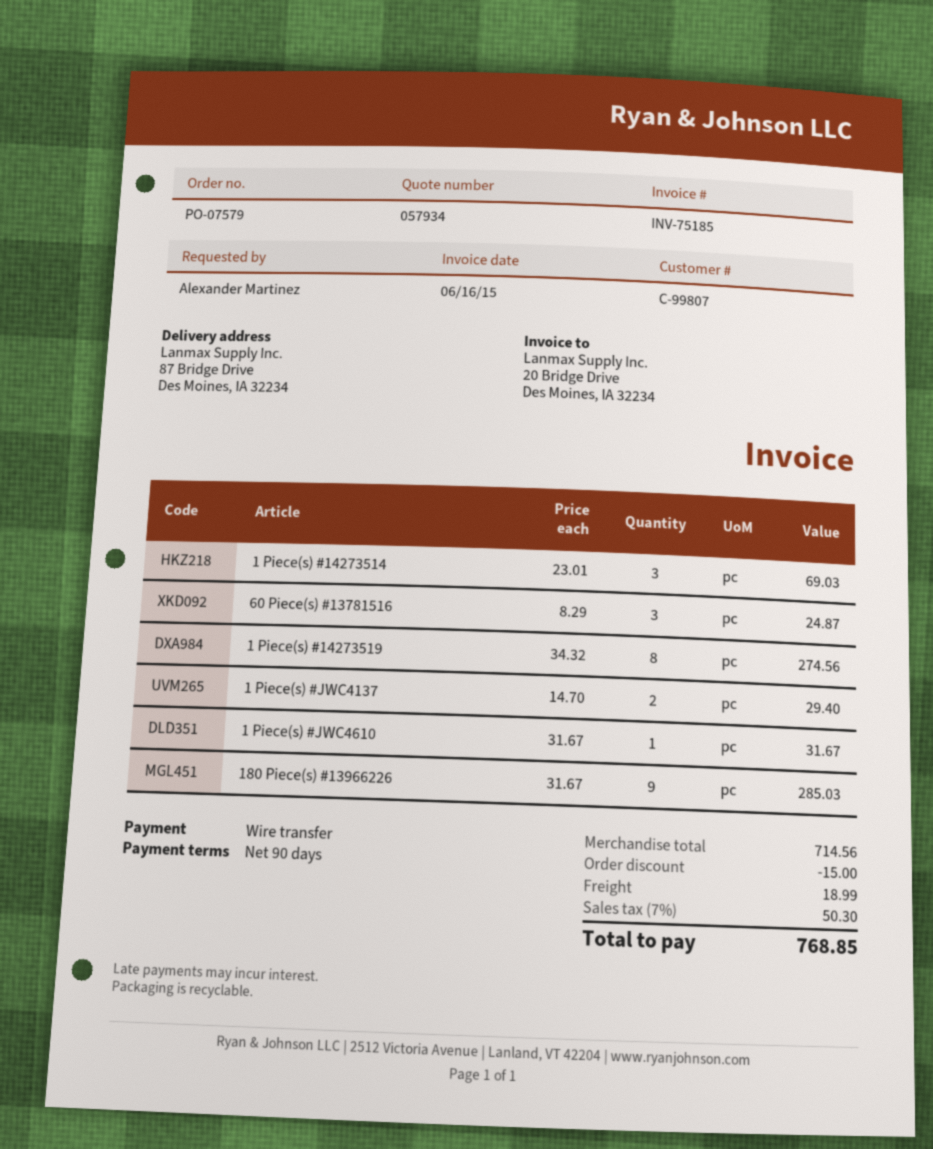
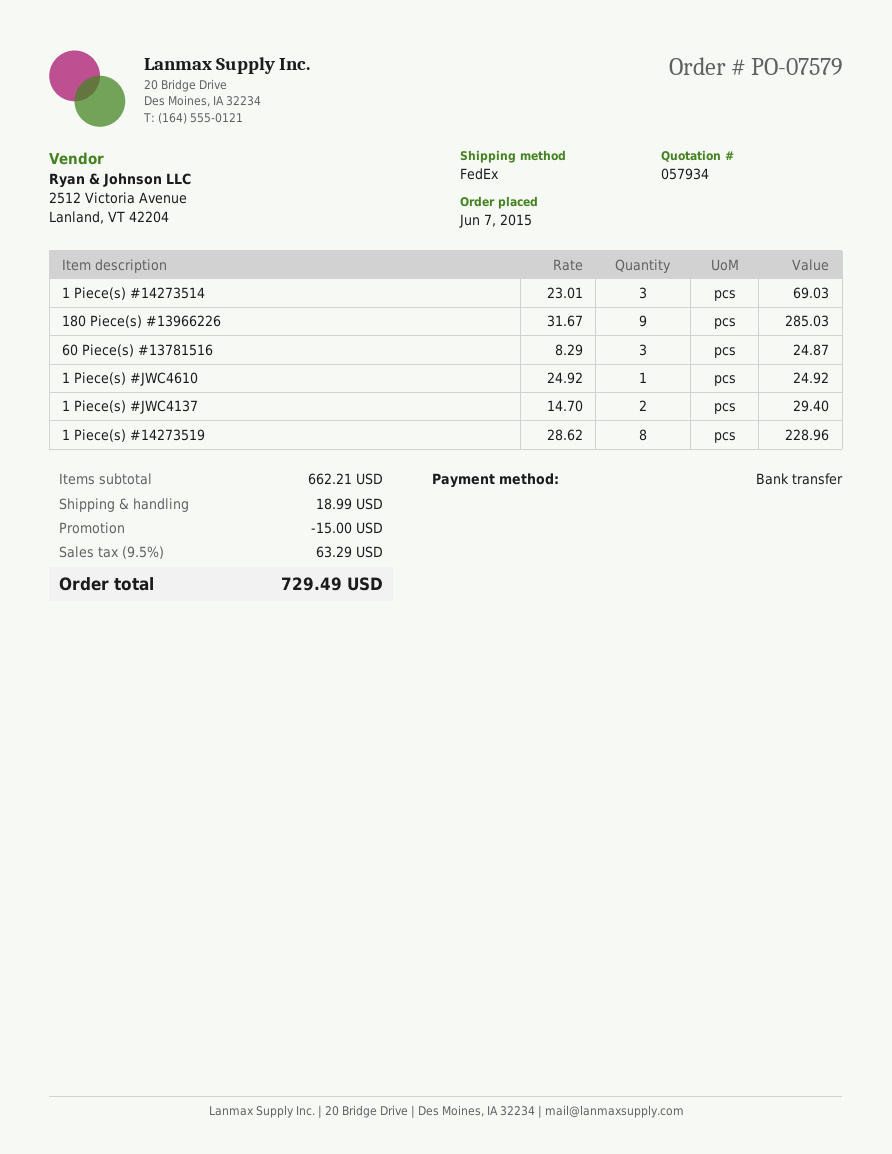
1 Piece(s) #14273519: 8 x 34.32 = 274.56 -> 8 x 28.62 = 228.96
1 Piece(s) #JWC4610: 1 x 31.67 = 31.67 -> 1 x 24.92 = 24.92
subtotal: 714.56 -> 662.21
tax: 7% = 50.30 -> 9.5% = 63.29
total: 768.85 -> 729.49

